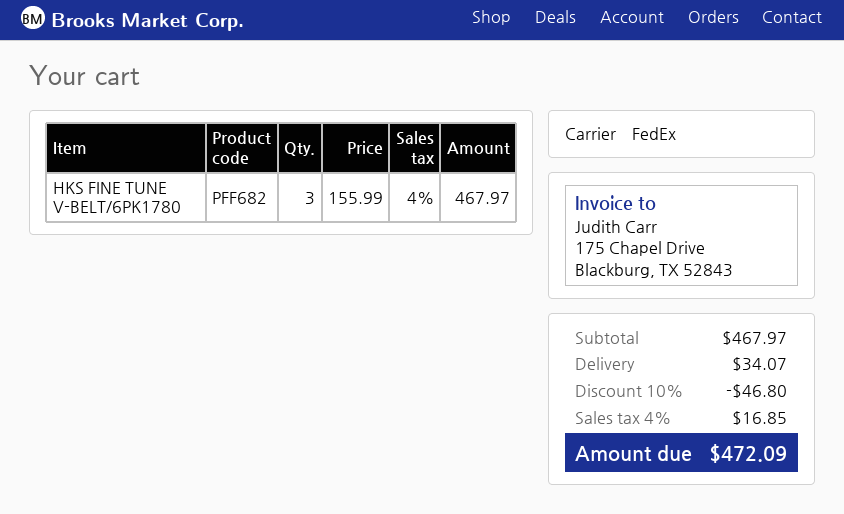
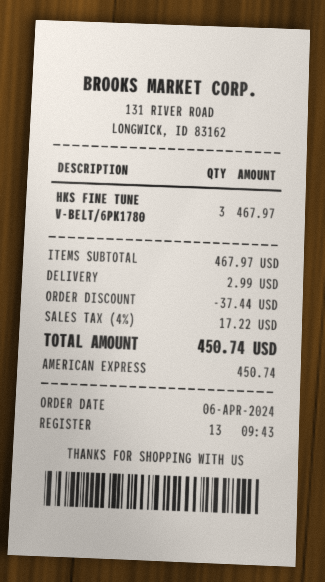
discount: 46.80 -> 37.44
shipping: 34.07 -> 2.99
tax: 4% = 16.85 -> 4% = 17.22
total: 472.09 -> 450.74

